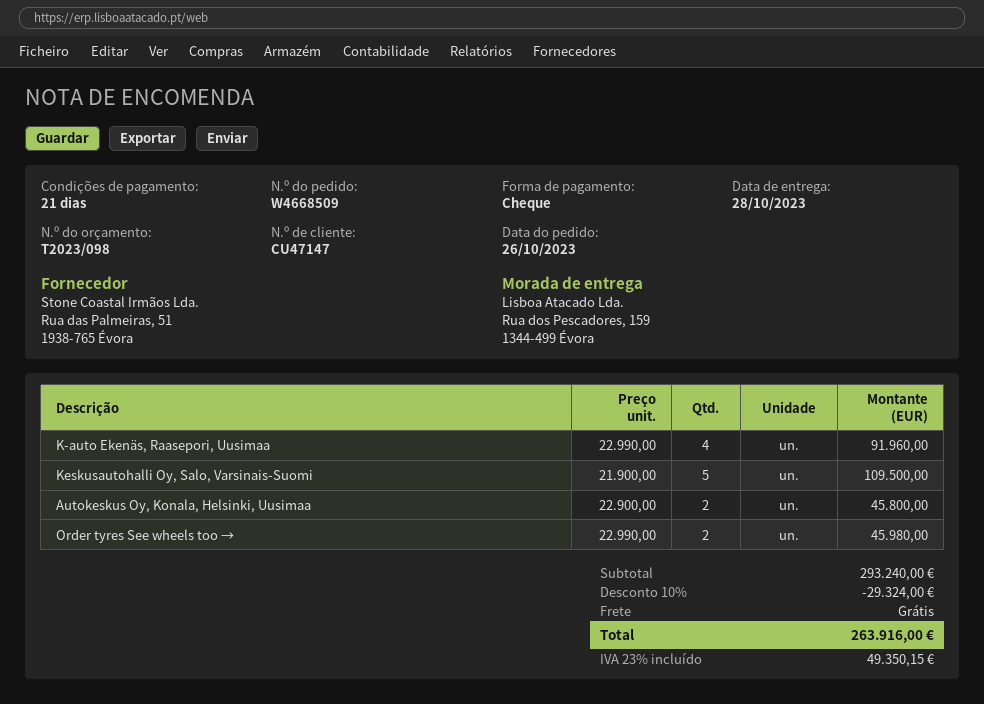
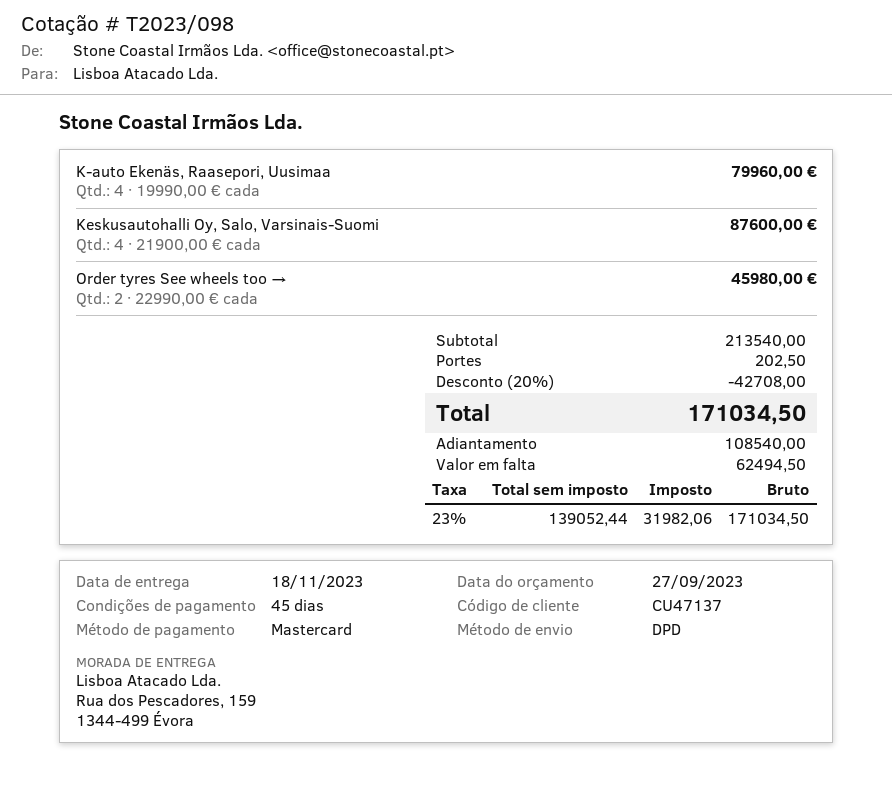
delivery date: 2023-10-28 -> 2023-11-18
payment terms: 21 days -> 45 days
customer number: CU47147 -> CU47137
payment method: cheque -> Mastercard
K-auto Ekenäs, Raasepori, Uusimaa: 4 x 22990.00 = 91960.00 -> 4 x 19990.00 = 79960.00
Keskusautohalli Oy, Salo, Varsinais-Suomi: 5 x 21900.00 = 109500.00 -> 4 x 21900.00 = 87600.00
Autokeskus Oy, Konala, Helsinki, Uusimaa: 2 x 22900.00 = 45800.00 -> none
subtotal: 293240.00 -> 213540.00
discount: 10% = 29324.00 -> 20% = 42708.00
shipping: 0.00 -> 202.50
tax: 23% = 49350.15 -> 23% = 31982.06
total: 263916.00 -> 171034.50

